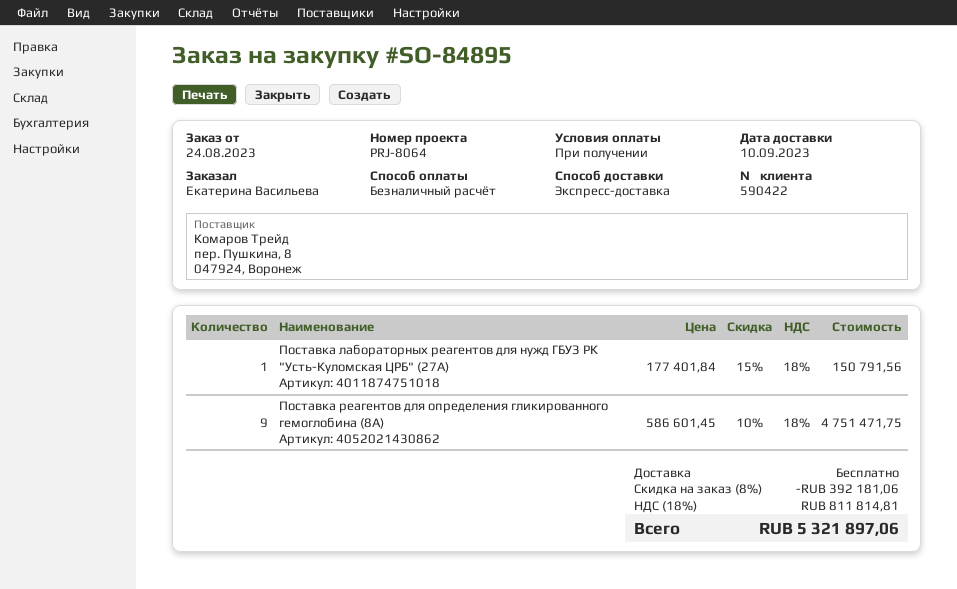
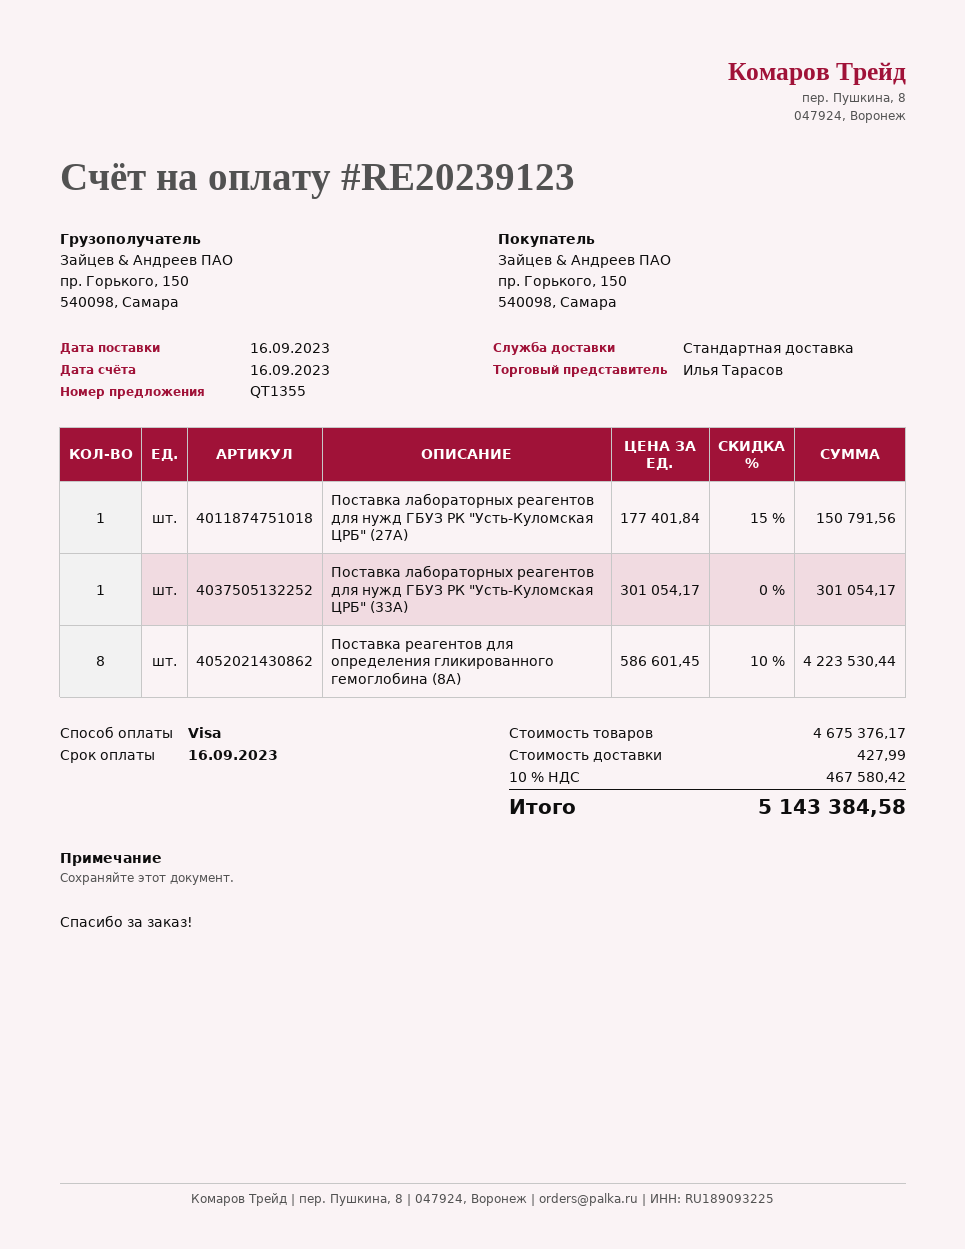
delivery date: 2023-09-10 -> 2023-09-16
payment method: bank transfer -> Visa
shipping method: express -> standard
Поставка реагентов для определения гликированного гемоглобина (8А): 9 x 586601.45 - 10% = 4751471.75 -> 8 x 586601.45 - 10% = 4223530.44
Поставка лабораторных реагентов для нужд ГБУЗ РК "Усть-Куломская ЦРБ" (33А): none -> 1 x 301054.17 = 301054.17
discount: 8% = 392181.06 -> none
shipping: 0.00 -> 427.99
tax: 18% = 811814.81 -> 10% = 467580.42
total: 5321897.06 -> 5143384.58

